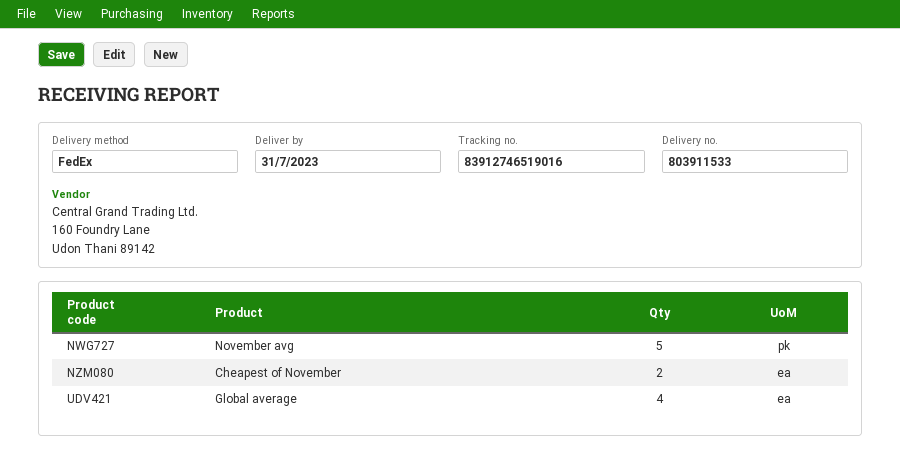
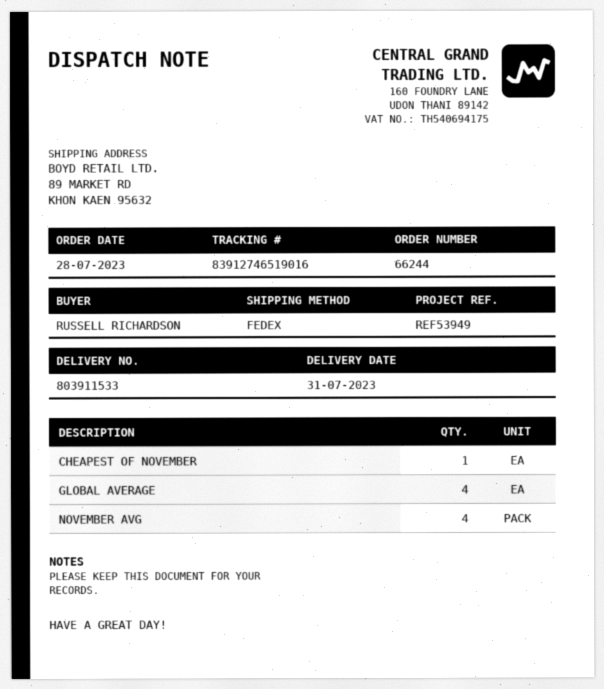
November avg: 5 -> 4
Cheapest of November: 2 -> 1

